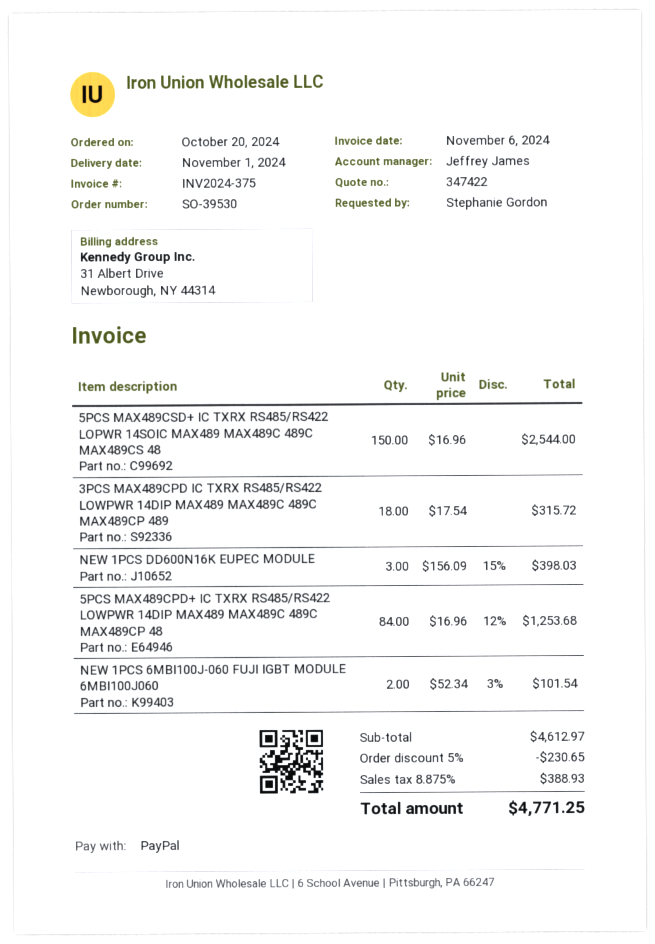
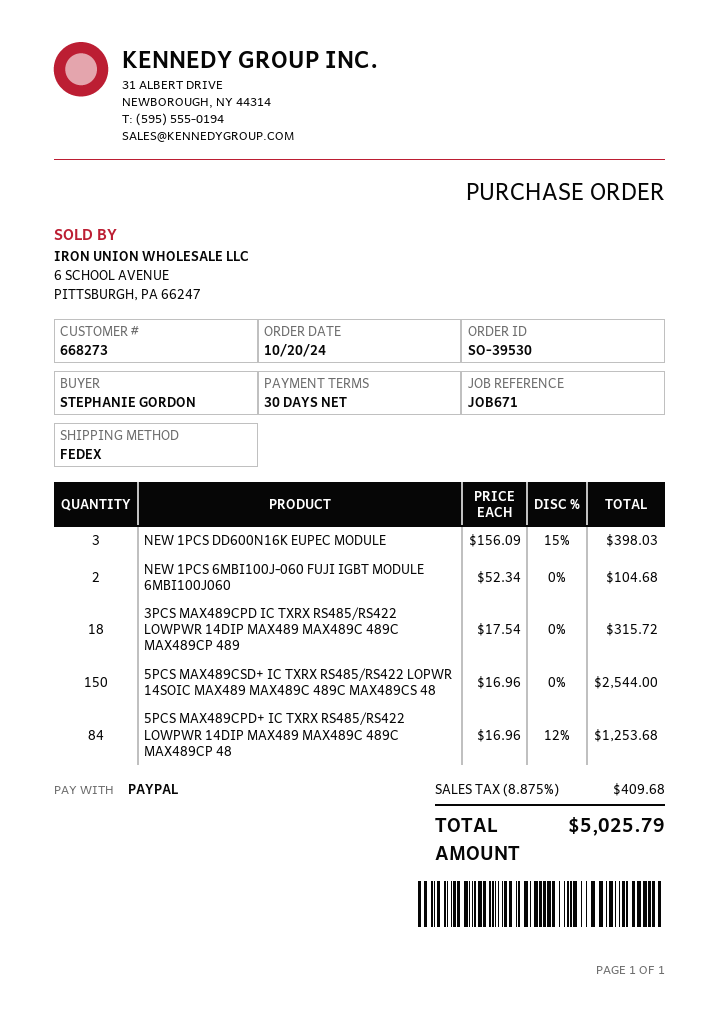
NEW 1PCS 6MBI100J-060 FUJI IGBT MODULE 6MBI100J060: 2 x 52.34 - 3% = 101.54 -> 2 x 52.34 = 104.68
discount: 5% = 230.65 -> none
tax: 8.875% = 388.93 -> 8.875% = 409.68
total: 4771.25 -> 5025.79

